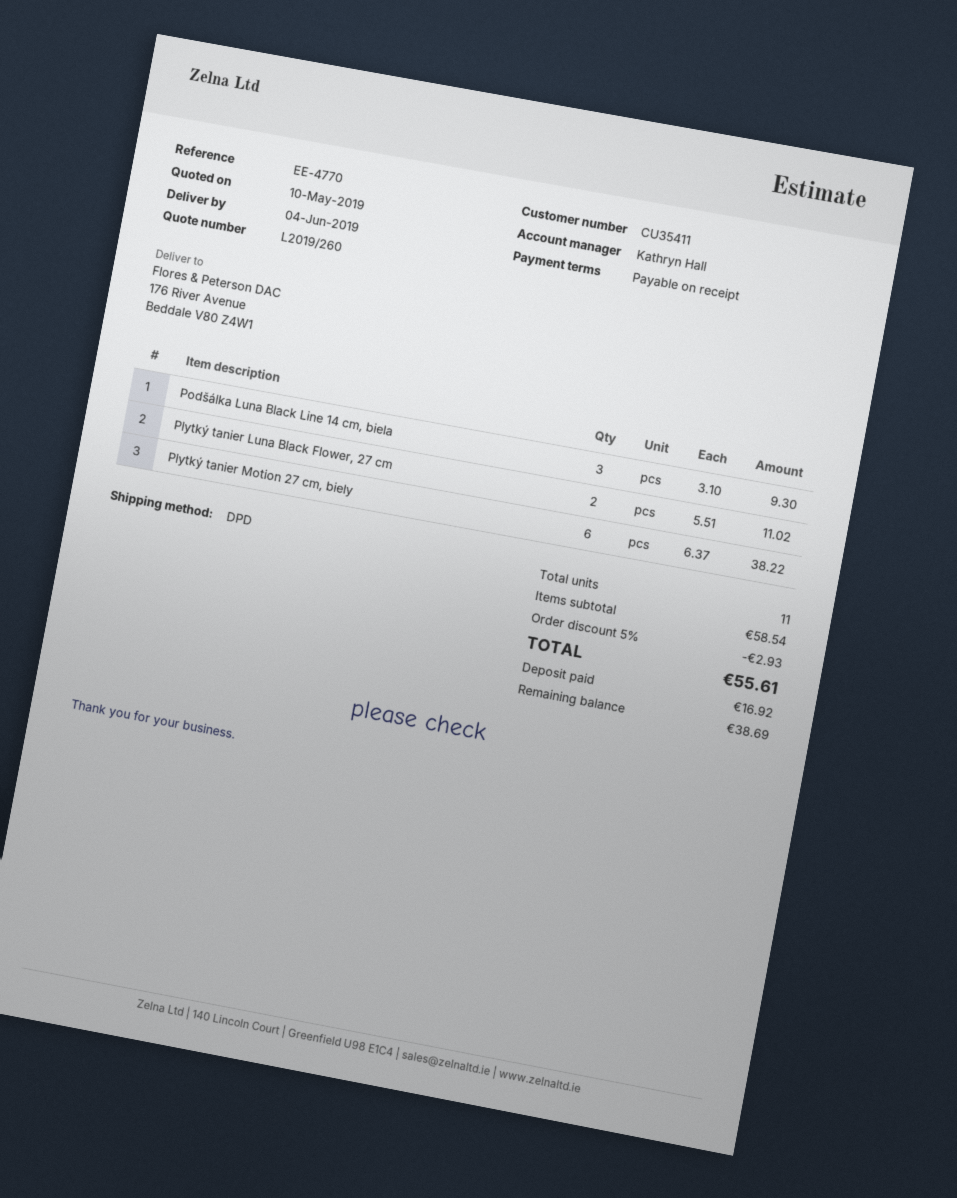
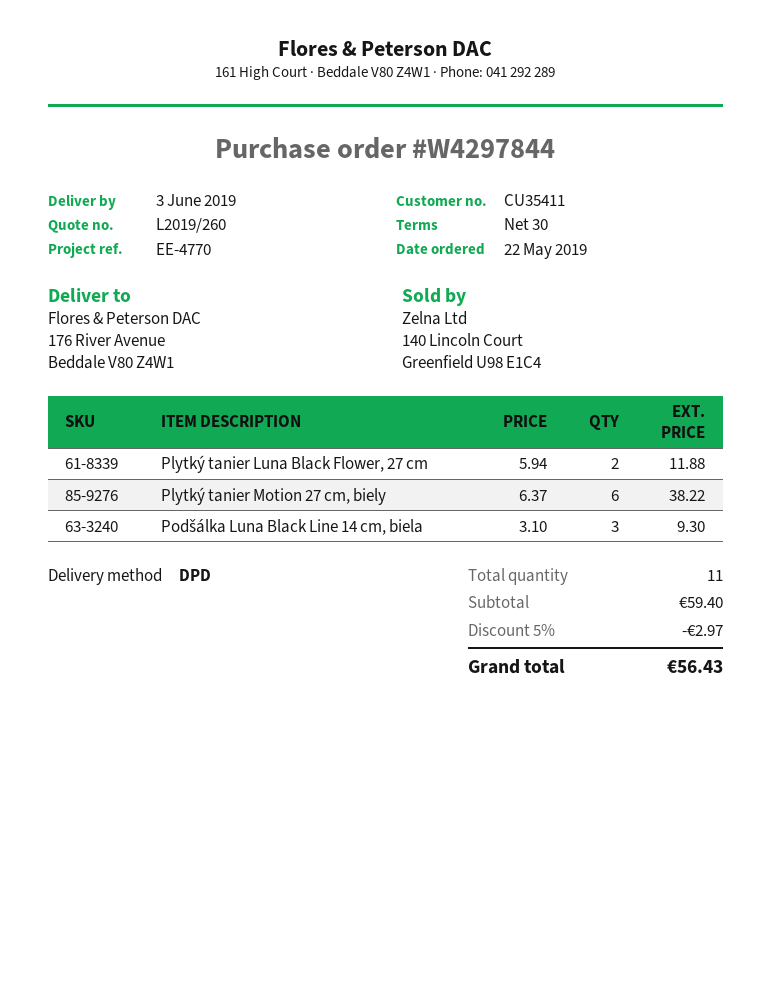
delivery date: 2019-06-04 -> 2019-06-03
payment terms: on receipt -> 30 days
Plytký tanier Luna Black Flower, 27 cm: 2 x 5.51 = 11.02 -> 2 x 5.94 = 11.88
subtotal: 58.54 -> 59.40
discount: 5% = 2.93 -> 5% = 2.97
total: 55.61 -> 56.43

